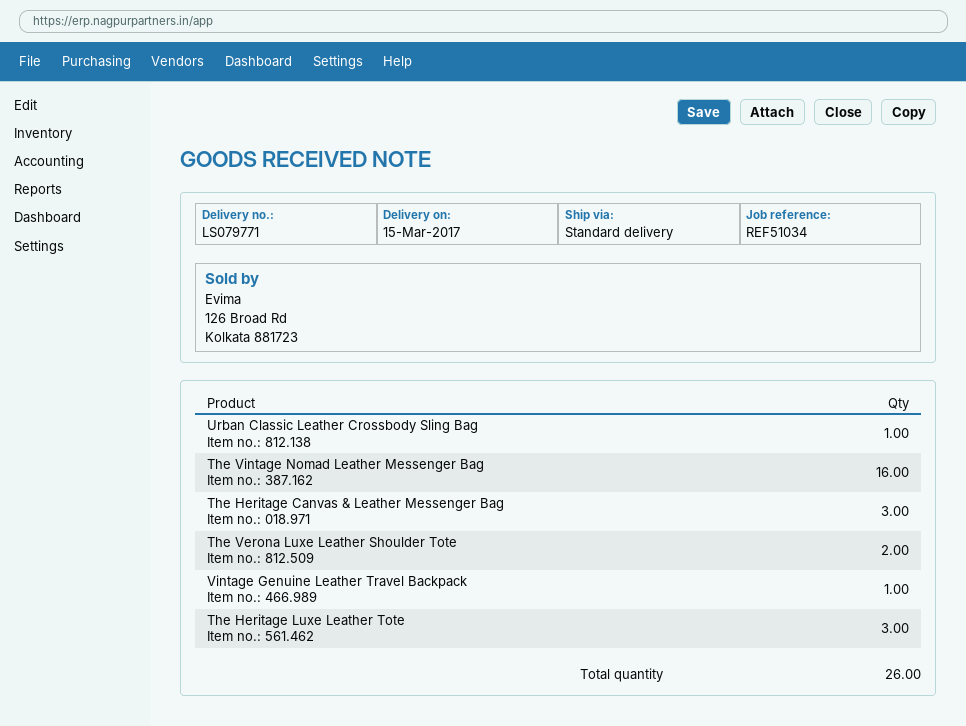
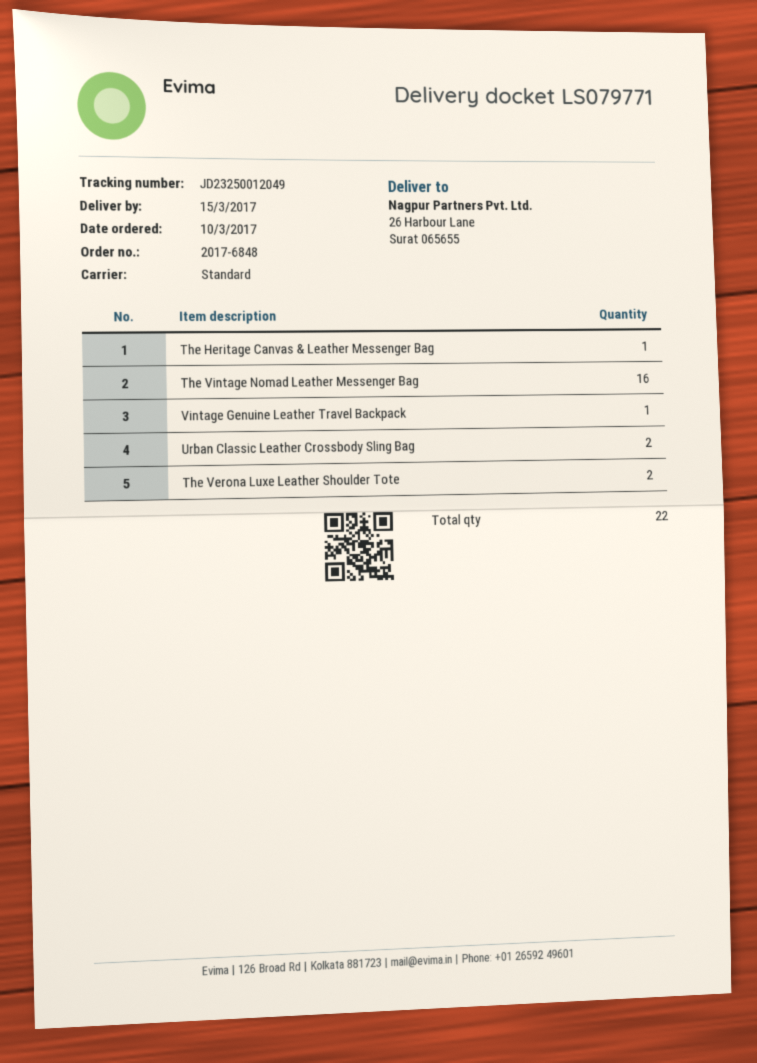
Urban Classic Leather Crossbody Sling Bag: 1 -> 2
The Heritage Canvas & Leather Messenger Bag: 3 -> 1
The Heritage Luxe Leather Tote: 3 -> none
total quantity: 26 -> 22

